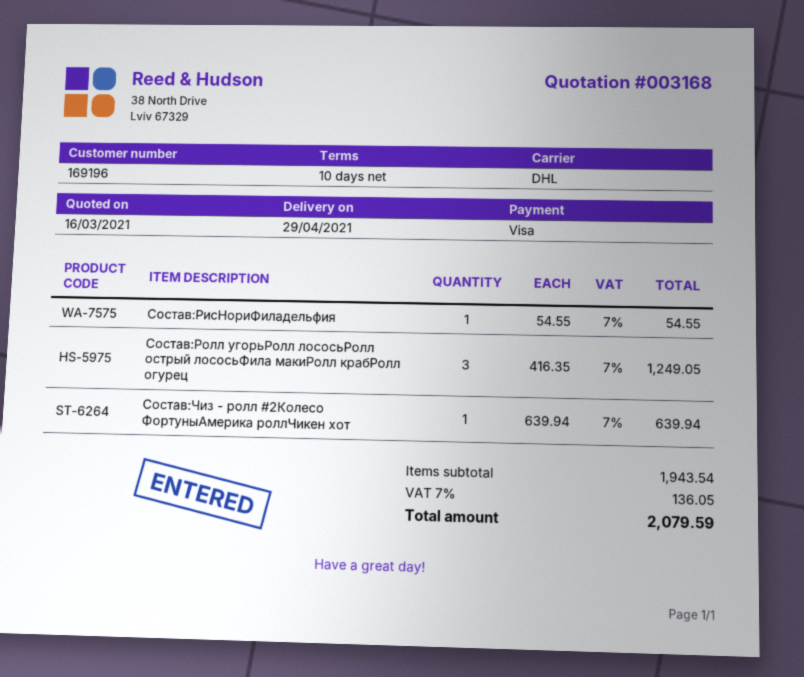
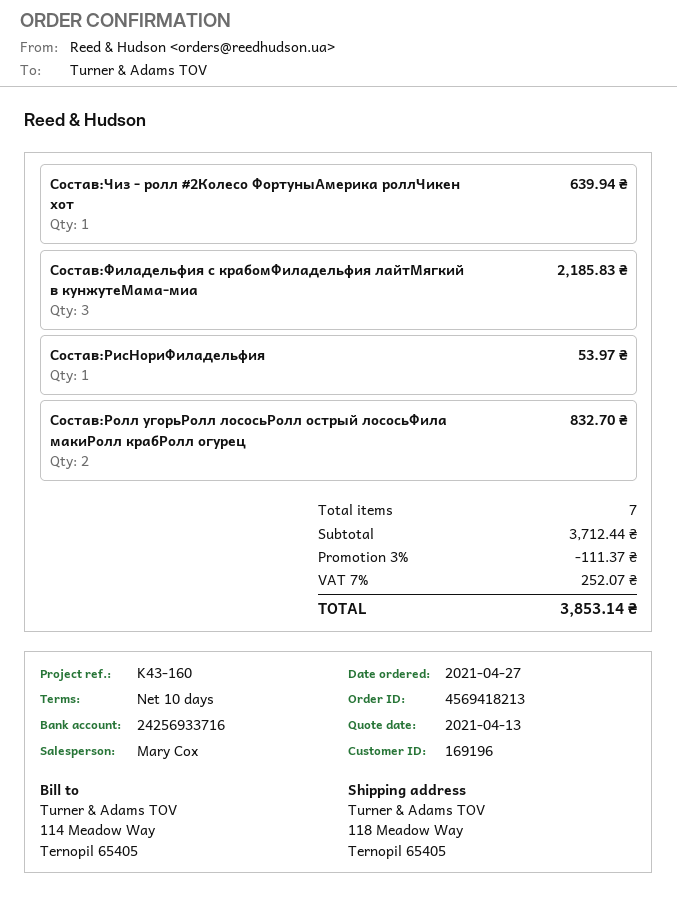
quote date: 2021-03-16 -> 2021-04-13
Состав:РисНориФиладельфия: 1 for 54.55 -> 1 for 53.97
Состав:Ролл угорьРолл лососьРолл острый лососьФила макиРолл крабРолл огурец: 3 for 1249.05 -> 2 for 832.70
Состав:Филадельфия с крабомФиладельфия лайтМягкий в кунжутеМама-миа: none -> 3 for 2185.83
subtotal: 1943.54 -> 3712.44
discount: none -> 3% = 111.37
tax: 7% = 136.05 -> 7% = 252.07
total: 2079.59 -> 3853.14

